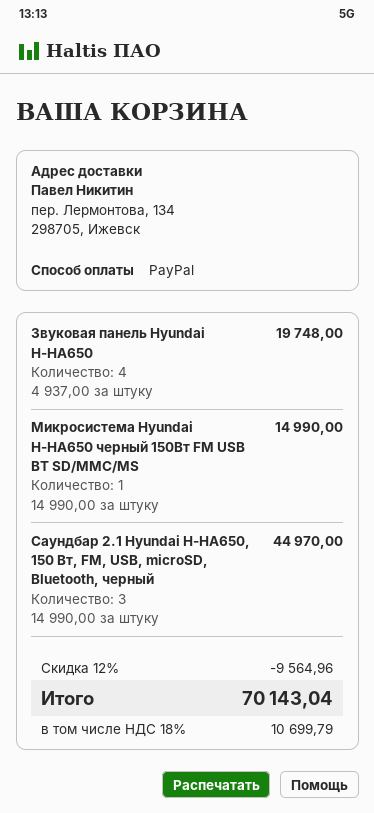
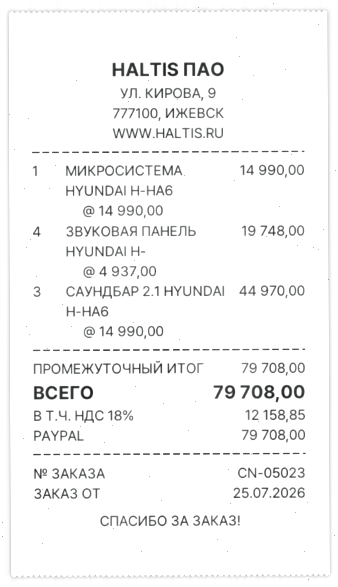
discount: 12% = 9564.96 -> none
tax: 18% = 10699.79 -> 18% = 12158.85
total: 70143.04 -> 79708.00

